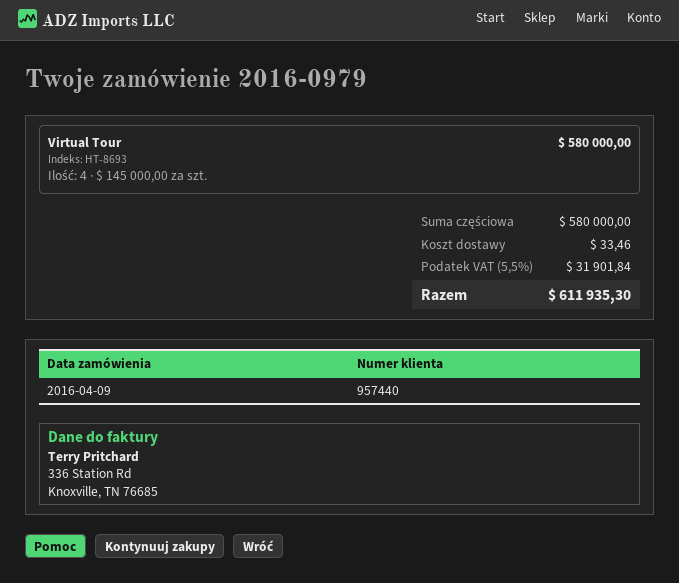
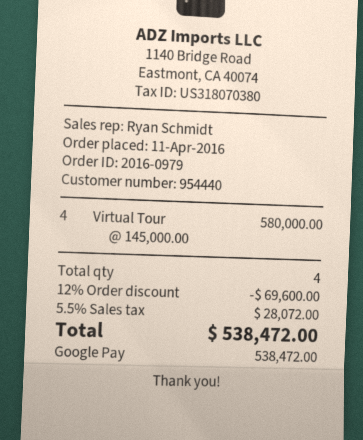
order date: 2016-04-09 -> 2016-04-11
customer number: 957440 -> 954440
discount: none -> 12% = 69600.00
shipping: 33.46 -> none
tax: 5.5% = 31901.84 -> 5.5% = 28072.00
total: 611935.30 -> 538472.00

